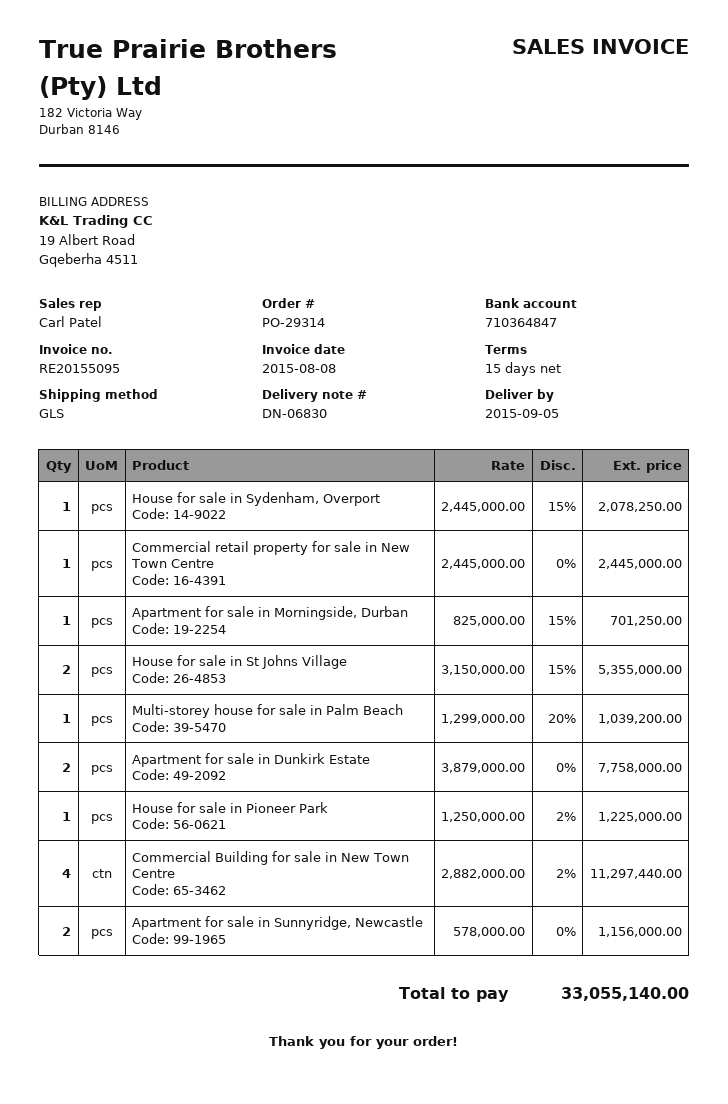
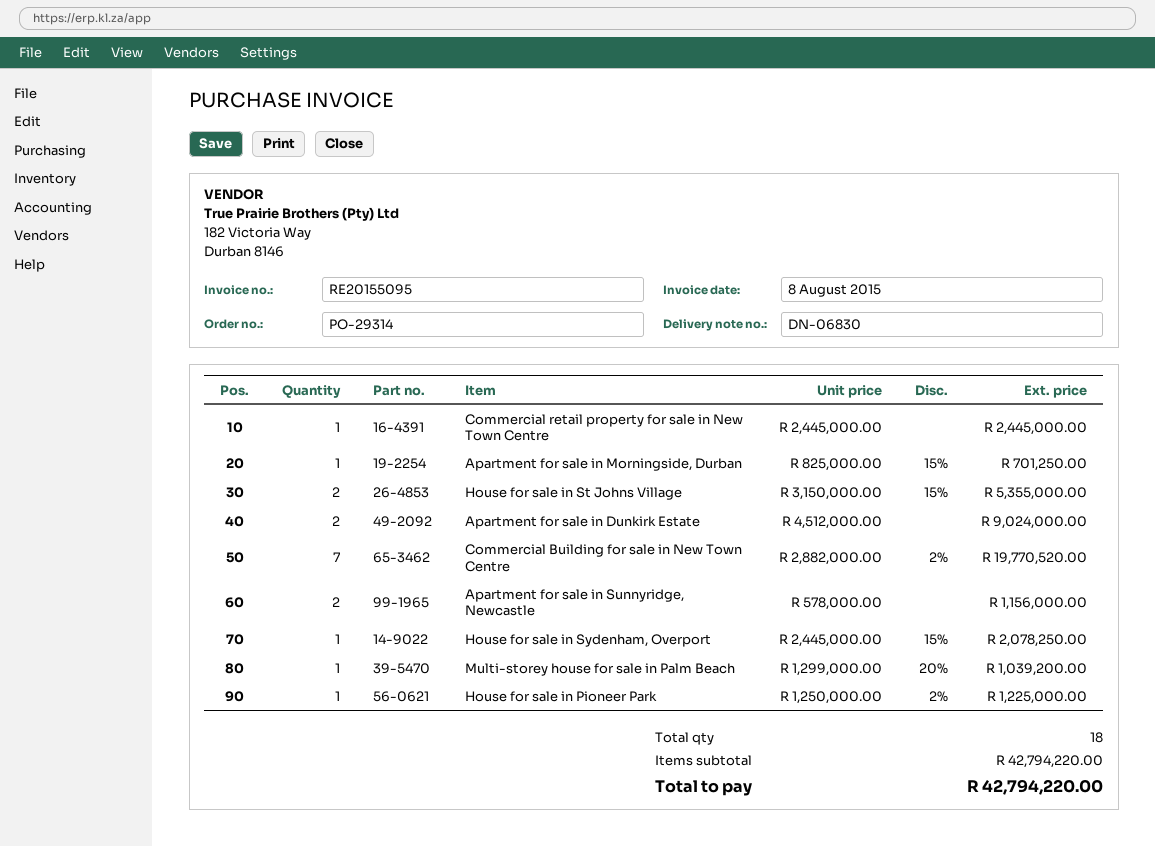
Apartment for sale in Dunkirk Estate: 2 x 3879000.00 = 7758000.00 -> 2 x 4512000.00 = 9024000.00
Commercial Building for sale in New Town Centre: 4 x 2882000.00 - 2% = 11297440.00 -> 7 x 2882000.00 - 2% = 19770520.00
total: 33055140.00 -> 42794220.00

